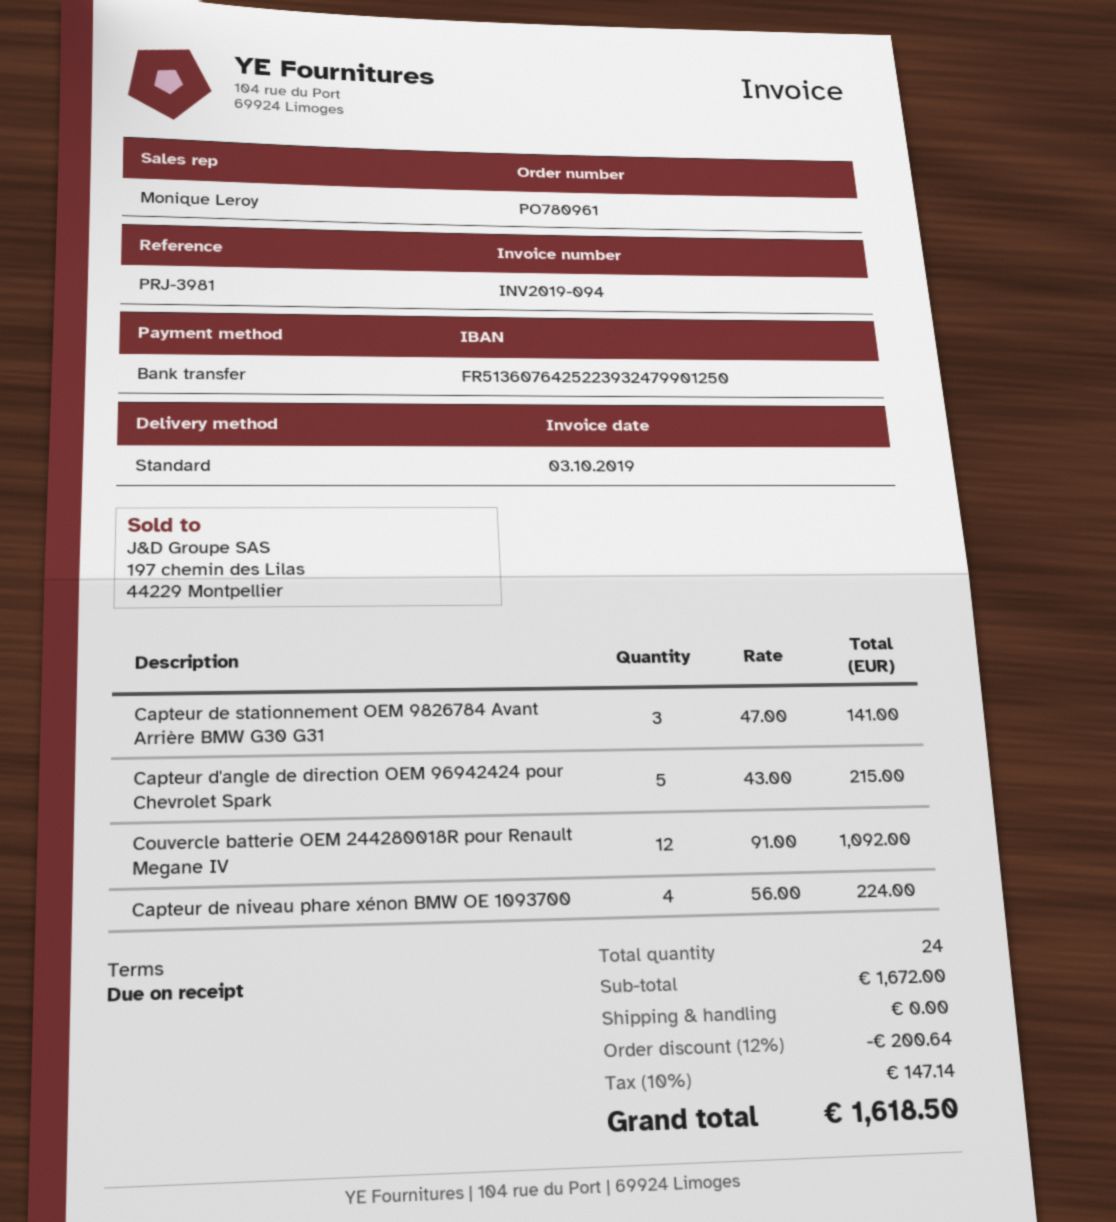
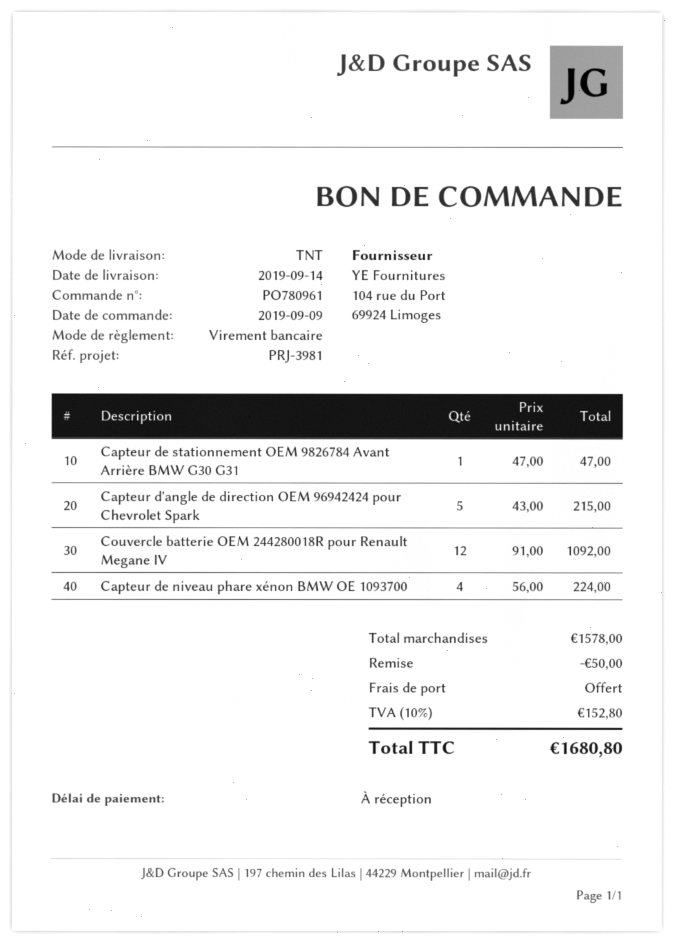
shipping method: standard -> TNT
Capteur de stationnement OEM 9826784 Avant Arrière BMW G30 G31: 3 x 47.00 = 141.00 -> 1 x 47.00 = 47.00
subtotal: 1672.00 -> 1578.00
discount: 200.64 -> 50.00
tax: 10% = 147.14 -> 10% = 152.80
total: 1618.50 -> 1680.80

